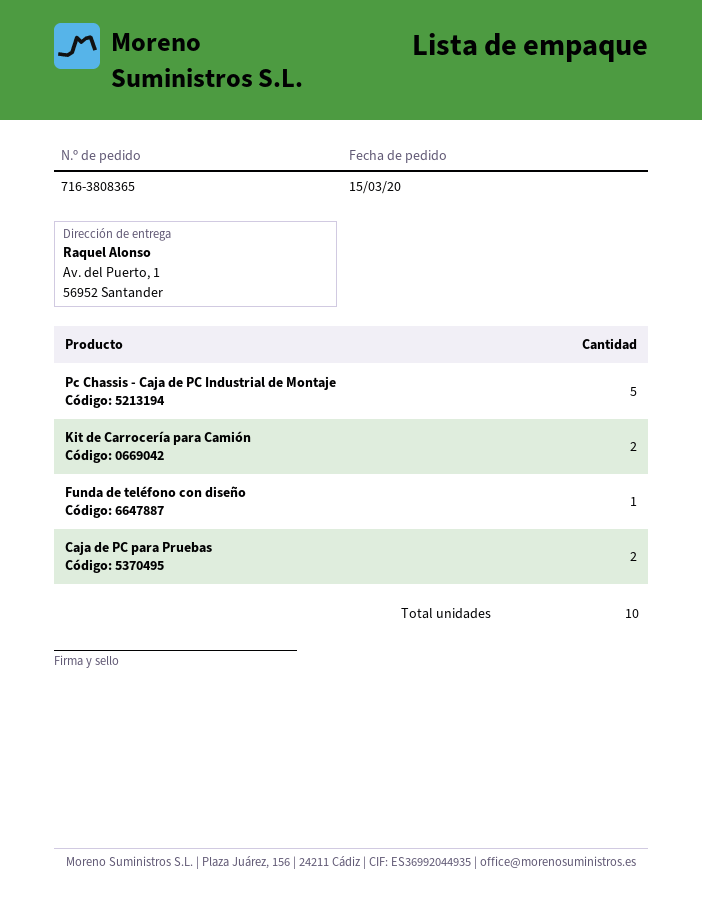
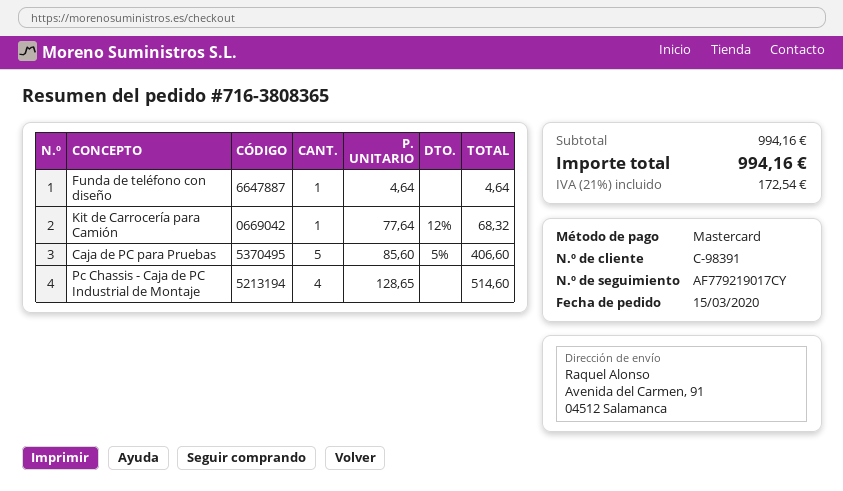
ship to: Av. del Puerto, 1, 56952 Santander -> Avenida del Carmen, 91, 04512 Salamanca
Pc Chassis - Caja de PC Industrial de Montaje: 5 -> 4
Kit de Carrocería para Camión: 2 -> 1
Caja de PC para Pruebas: 2 -> 5

